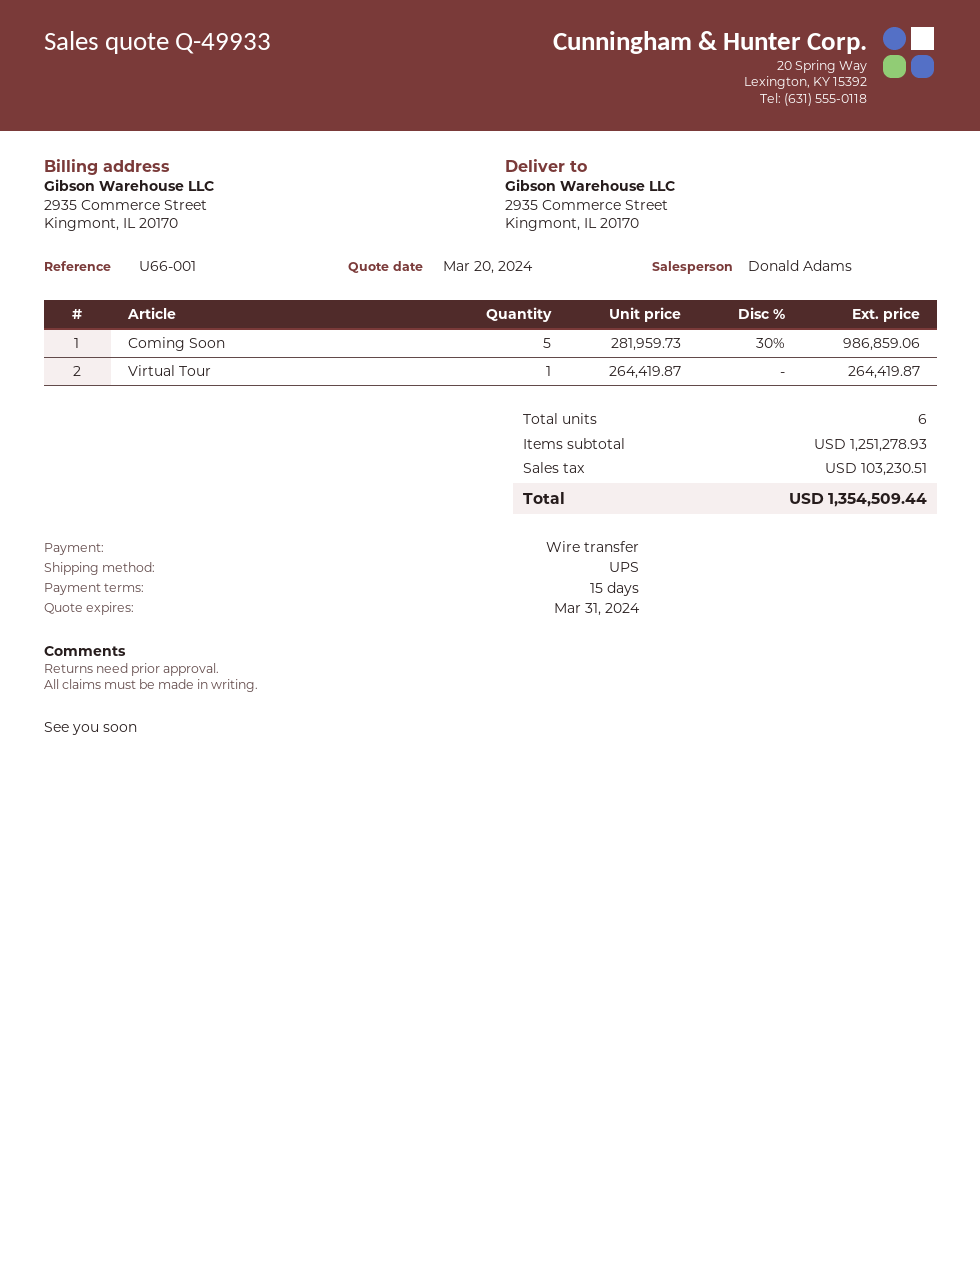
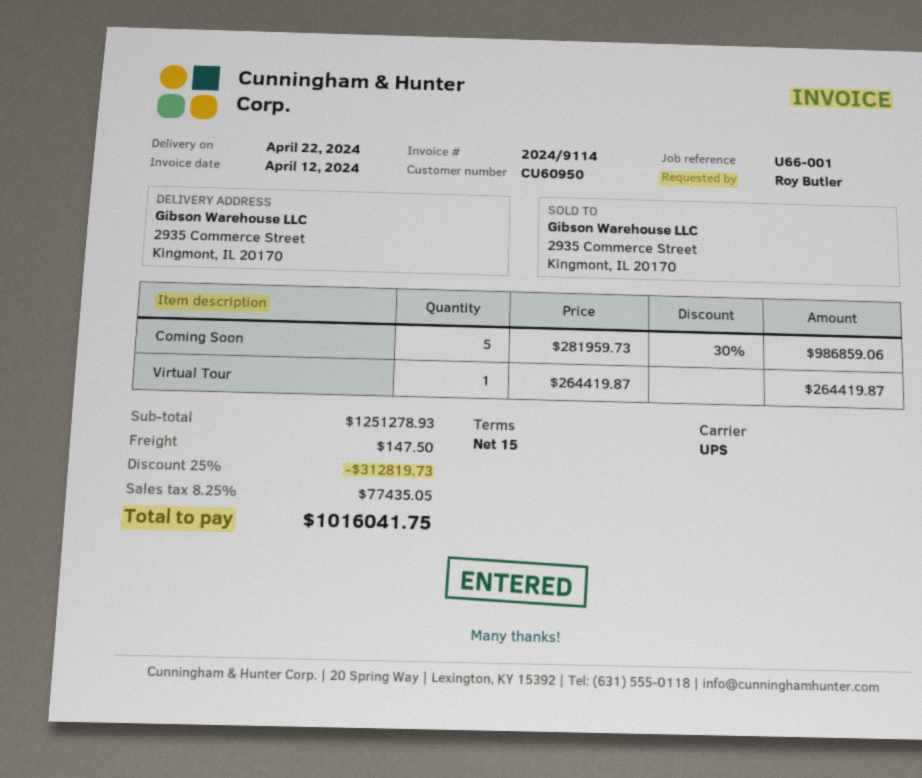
discount: none -> 25% = 312819.73
shipping: none -> 147.50
tax: 103230.51 -> 77435.05
total: 1354509.44 -> 1016041.75

